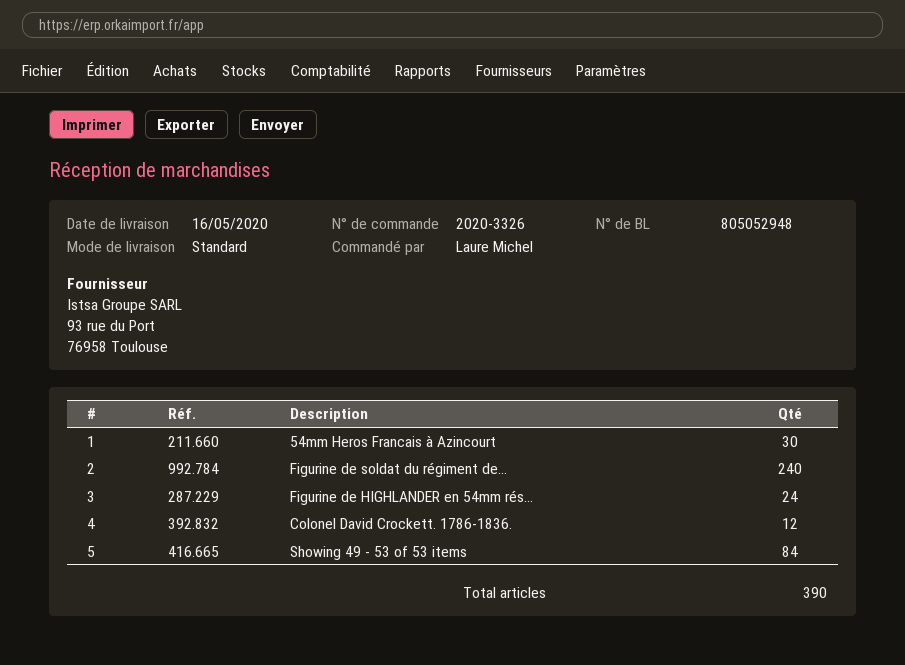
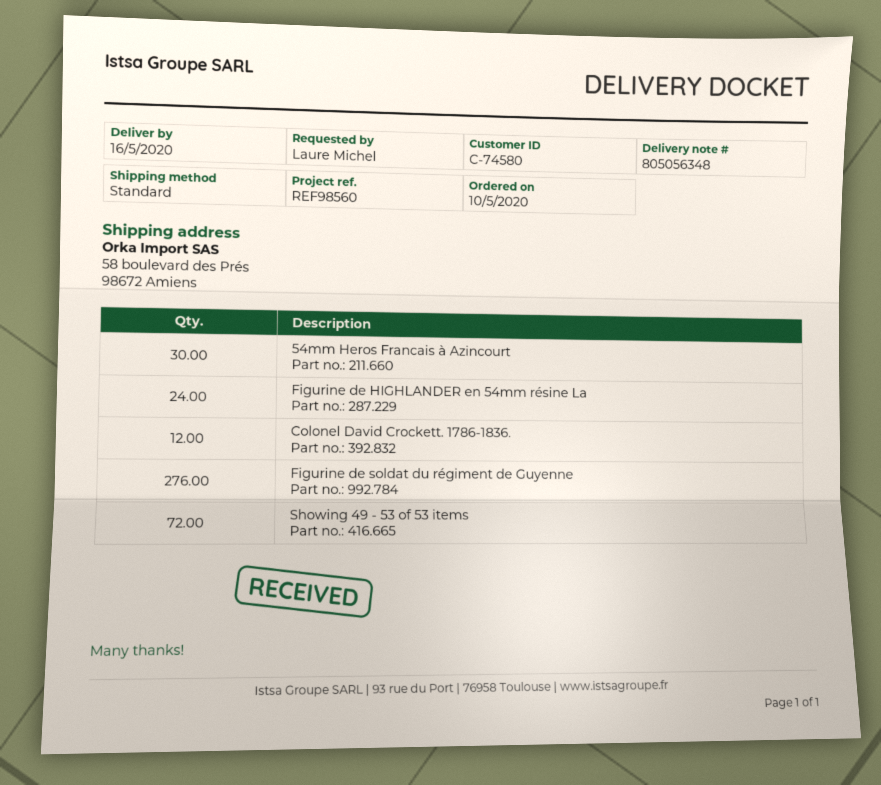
delivery note number: 805052948 -> 805056348
Figurine de soldat du régiment de...: 240 -> 276
Showing 49 - 53 of 53 items: 84 -> 72

